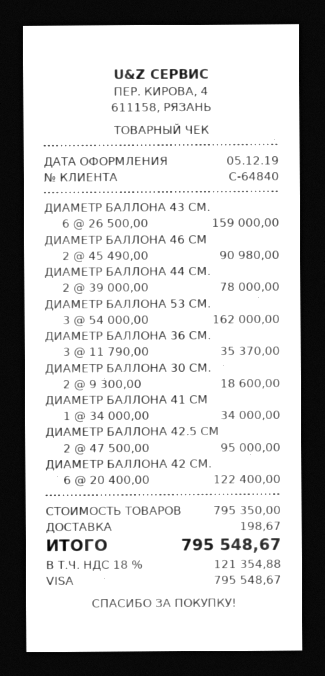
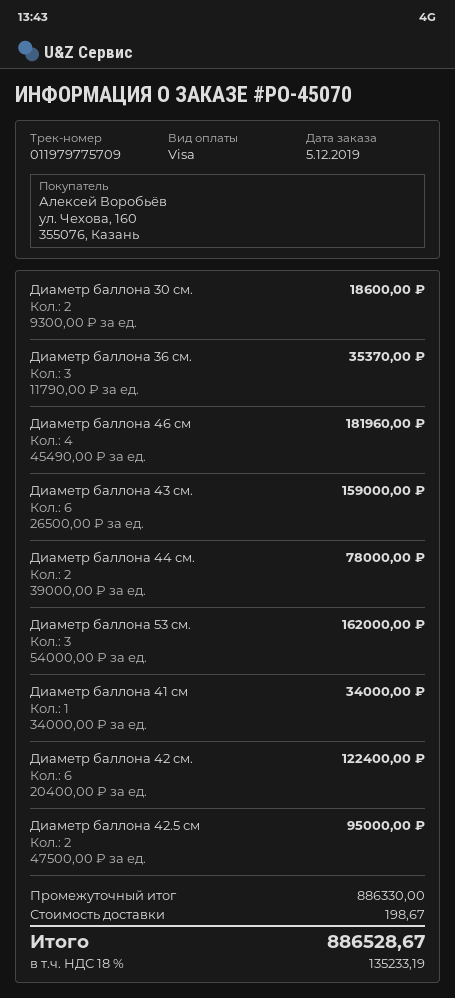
ДИАМЕТР БАЛЛОНА 46 СМ: 2 x 45490.00 = 90980.00 -> 4 x 45490.00 = 181960.00
subtotal: 795350.00 -> 886330.00
tax: 18% = 121354.88 -> 18% = 135233.19
total: 795548.67 -> 886528.67

